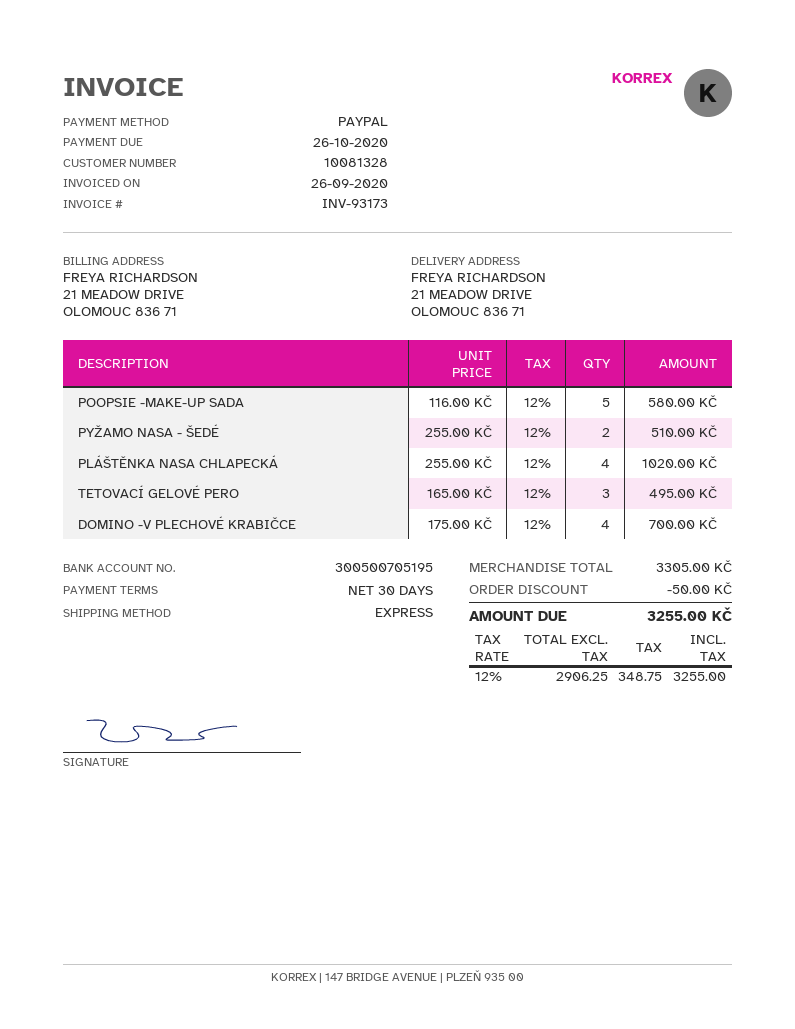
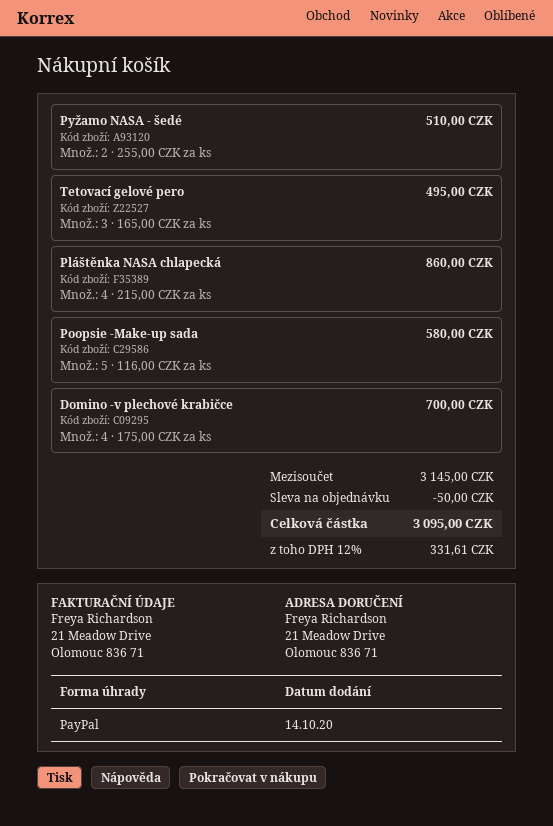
PLÁŠTĚNKA NASA CHLAPECKÁ: 4 x 255.00 = 1020.00 -> 4 x 215.00 = 860.00
subtotal: 3305.00 -> 3145.00
tax: 12% = 348.75 -> 12% = 331.61
total: 3255.00 -> 3095.00

